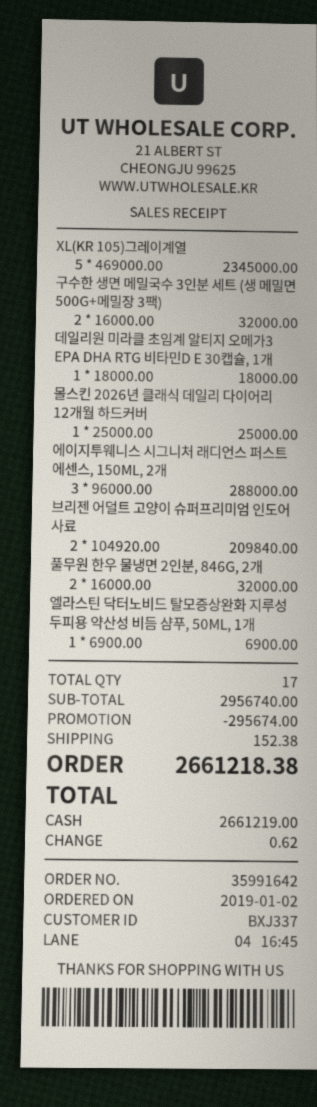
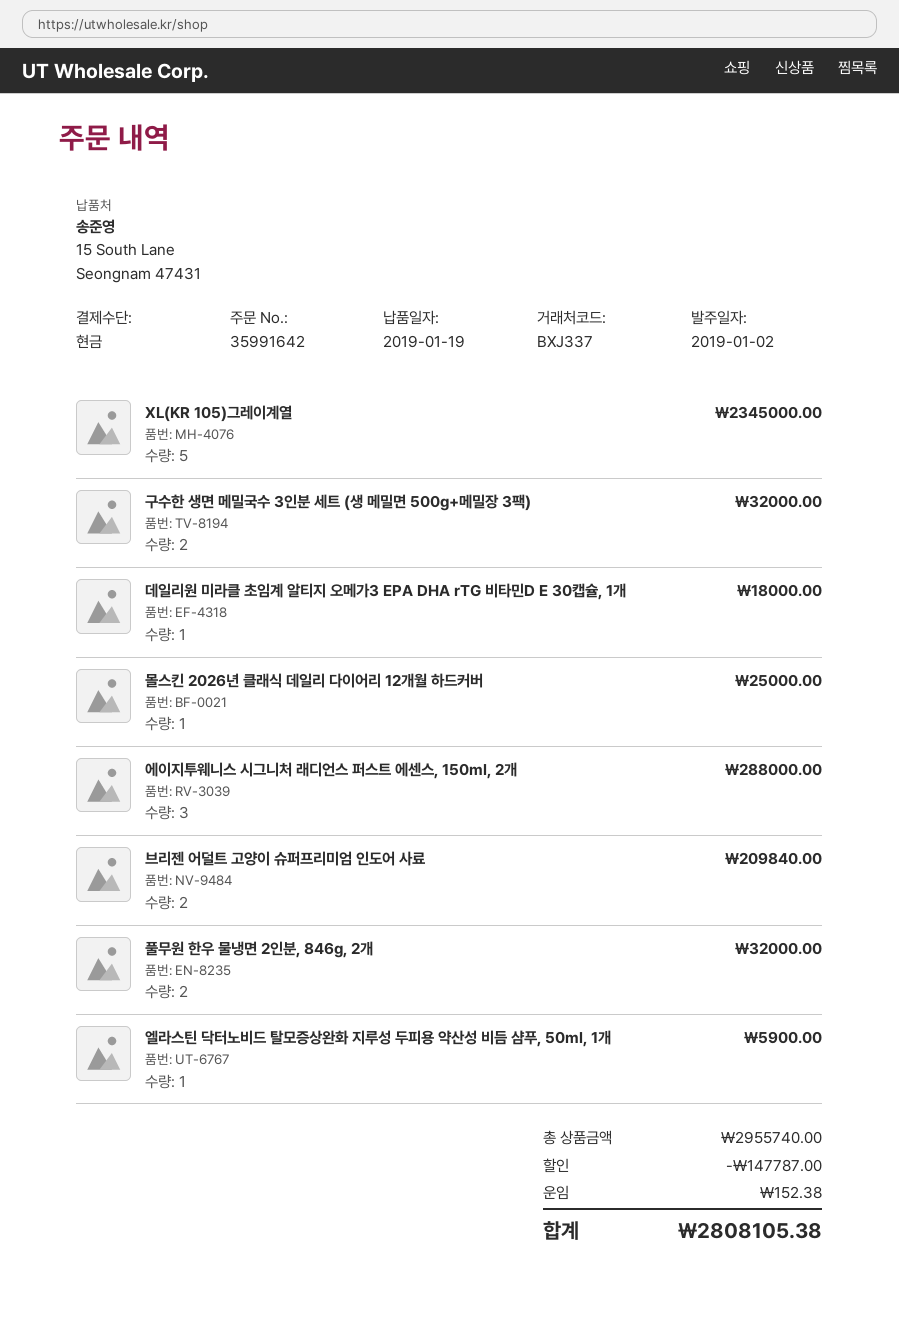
엘라스틴 닥터노비드 탈모증상완화 지루성 두피용 약산성 비듬 샴푸, 50ML, 1개: 1 for 6900.00 -> 1 for 5900.00
subtotal: 2956740.00 -> 2955740.00
discount: 295674.00 -> 147787.00
total: 2661218.38 -> 2808105.38

